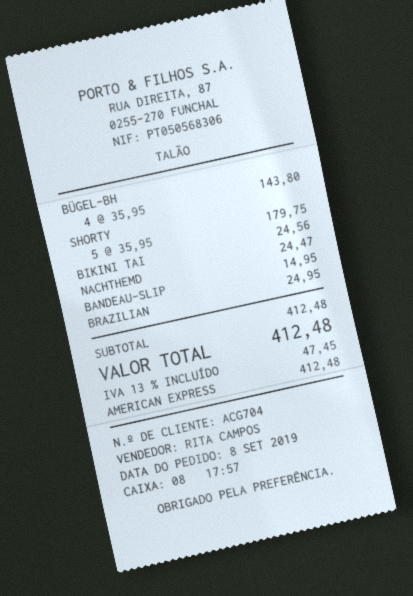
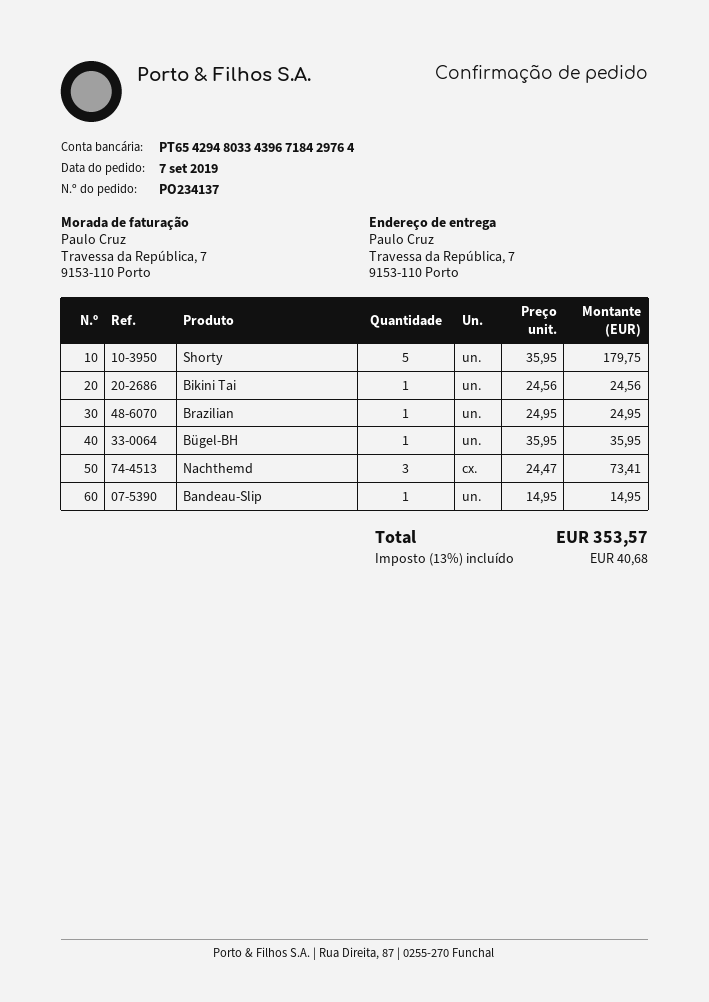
order date: 2019-09-08 -> 2019-09-07
BÜGEL-BH: 4 x 35.95 = 143.80 -> 1 x 35.95 = 35.95
NACHTHEMD: 1 x 24.47 = 24.47 -> 3 x 24.47 = 73.41
tax: 13% = 47.45 -> 13% = 40.68
total: 412.48 -> 353.57

